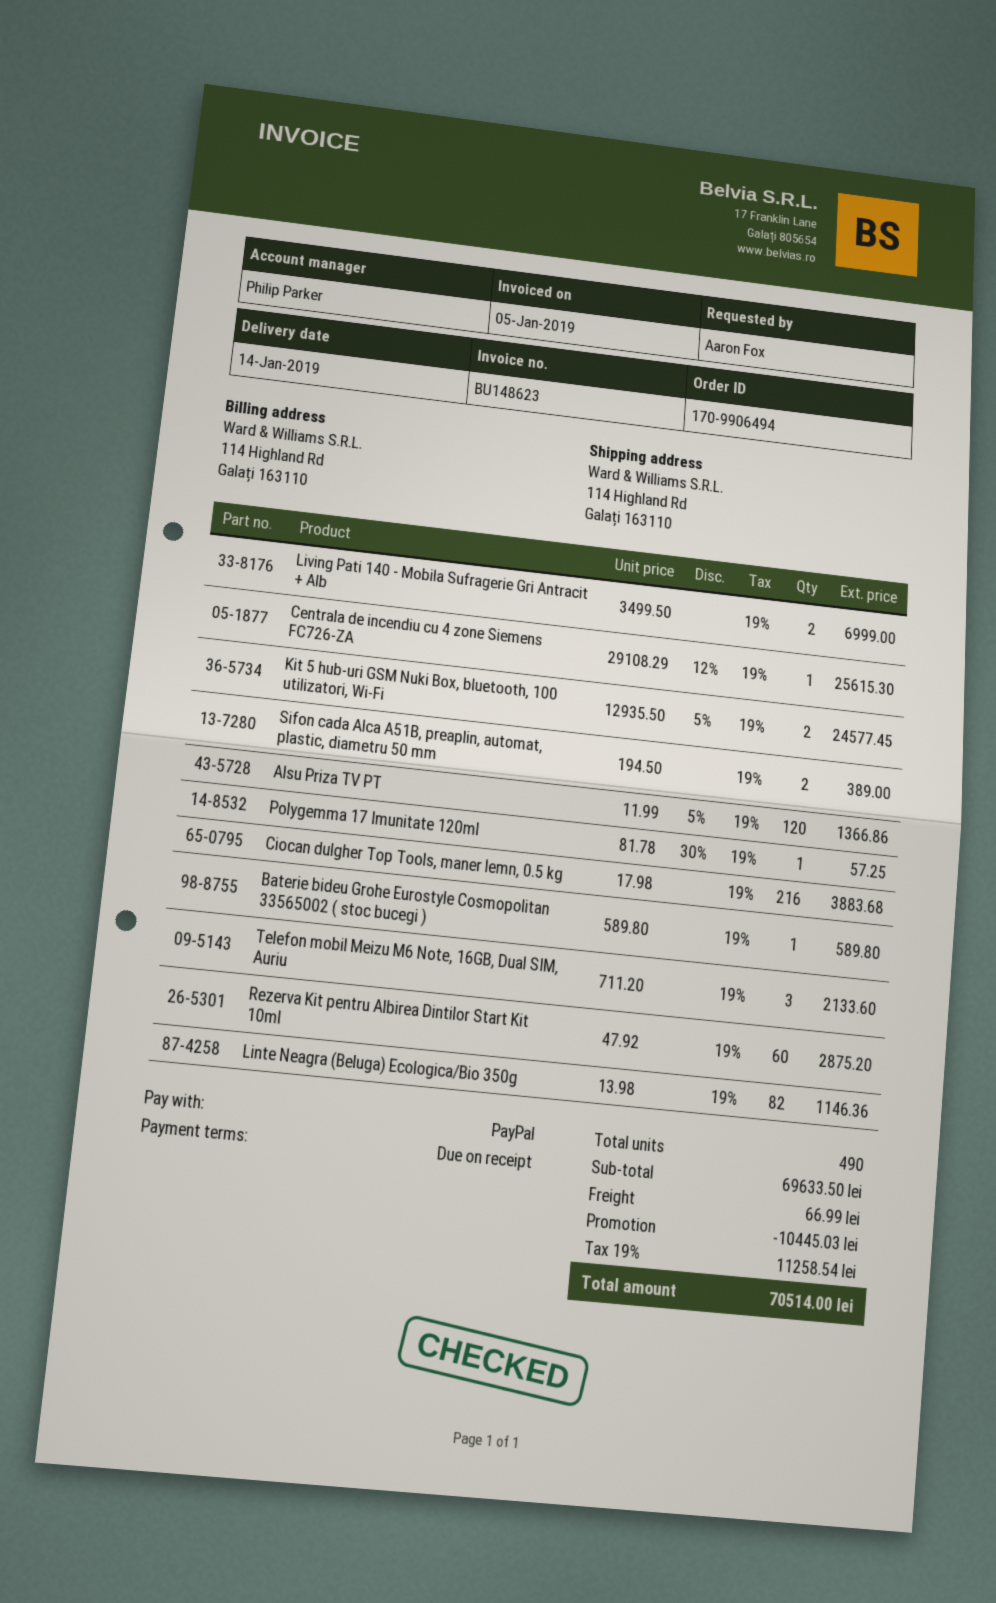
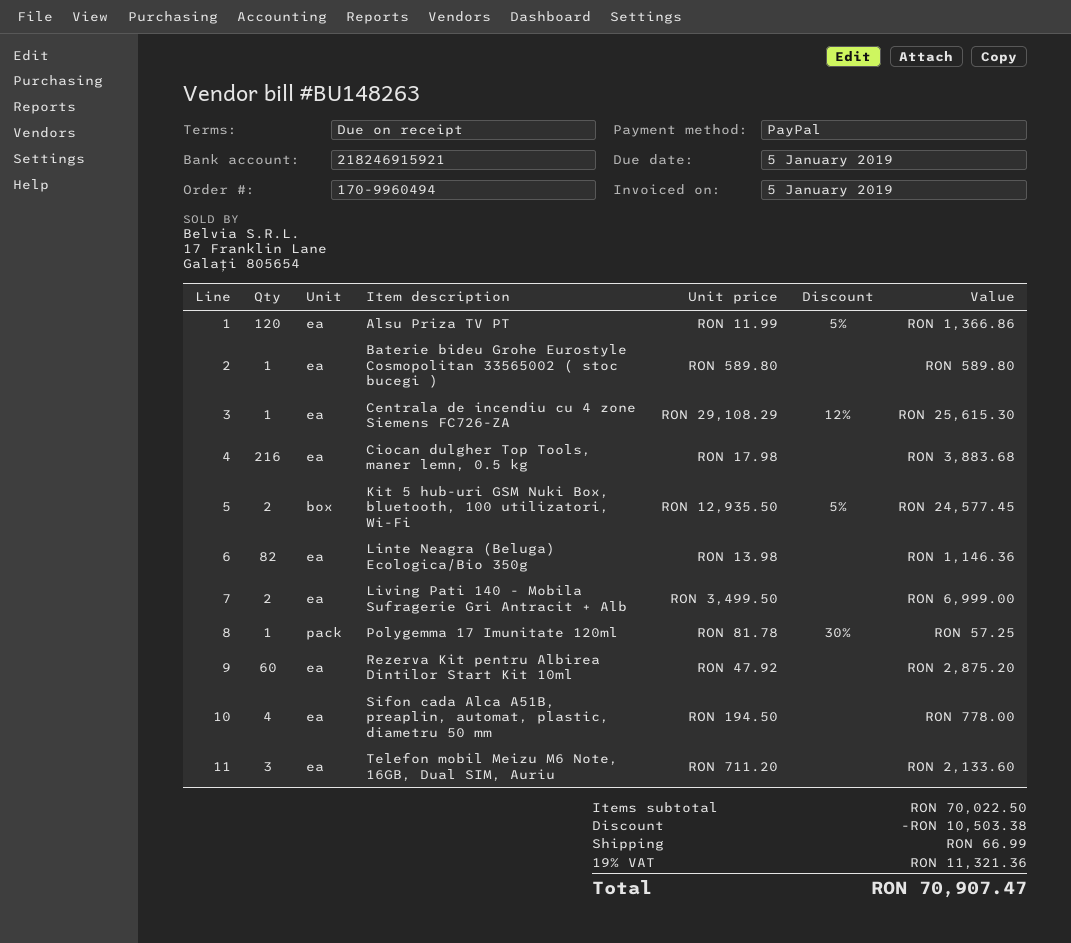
order number: 170-9906494 -> 170-9960494
invoice number: BU148623 -> BU148263
Sifon cada Alca A51B, preaplin, automat, plastic, diametru 50 mm: 2 x 194.50 = 389.00 -> 4 x 194.50 = 778.00
subtotal: 69633.50 -> 70022.50
discount: 10445.03 -> 10503.38
tax: 19% = 11258.54 -> 19% = 11321.36
total: 70514.00 -> 70907.47

